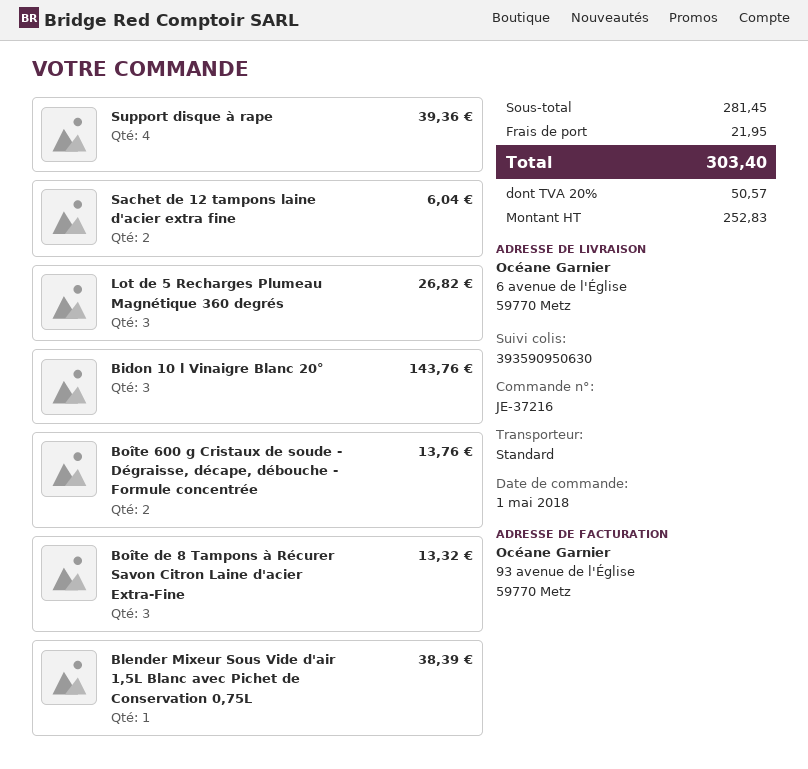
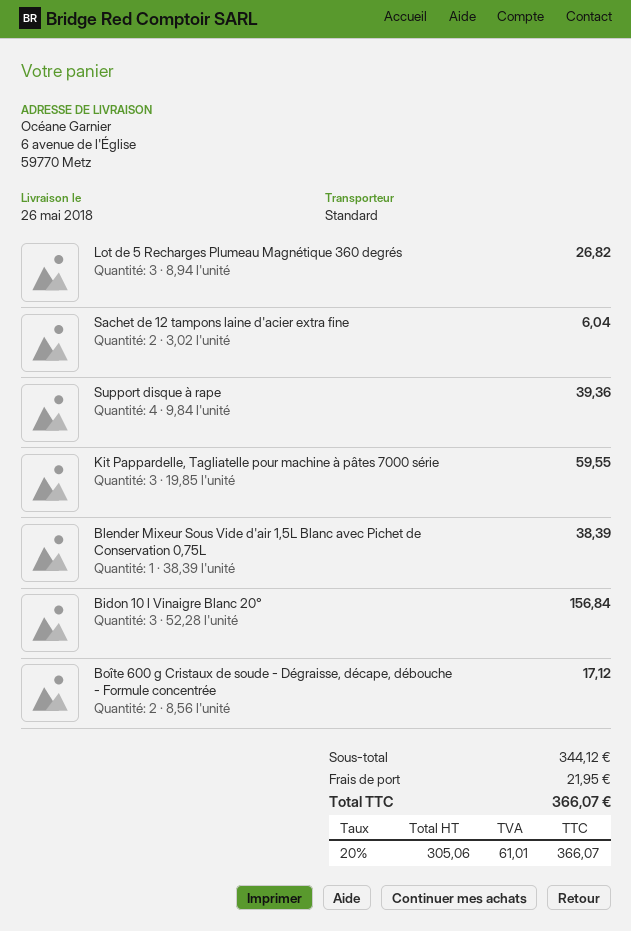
Bidon 10 l Vinaigre Blanc 20°: 3 for 143.76 -> 3 for 156.84
Boîte 600 g Cristaux de soude - Dégraisse, décape, débouche - Formule concentrée: 2 for 13.76 -> 2 for 17.12
Boîte de 8 Tampons à Récurer Savon Citron Laine d'acier Extra-Fine: 3 for 13.32 -> none
Kit Pappardelle, Tagliatelle pour machine à pâtes 7000 série: none -> 3 for 59.55
subtotal: 281.45 -> 344.12
net: 252.83 -> 305.06
tax: 20% = 50.57 -> 20% = 61.01
total: 303.40 -> 366.07

